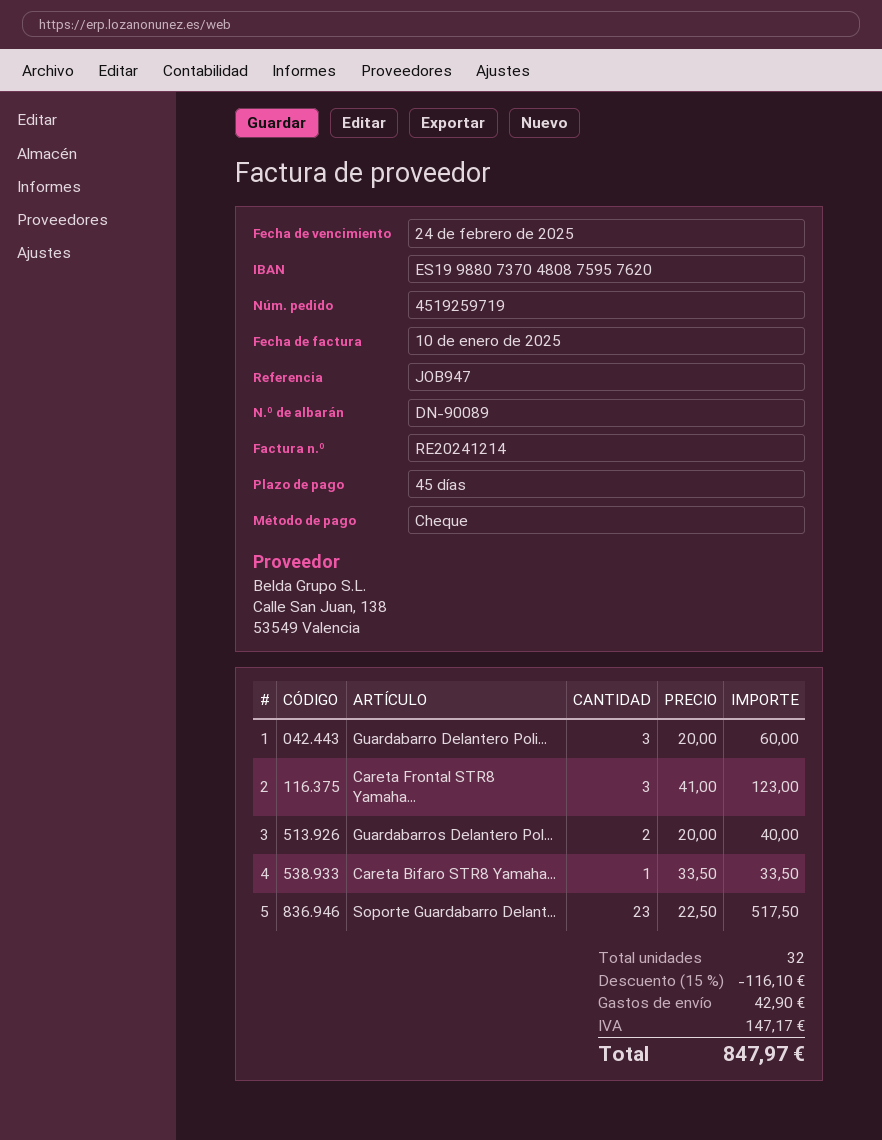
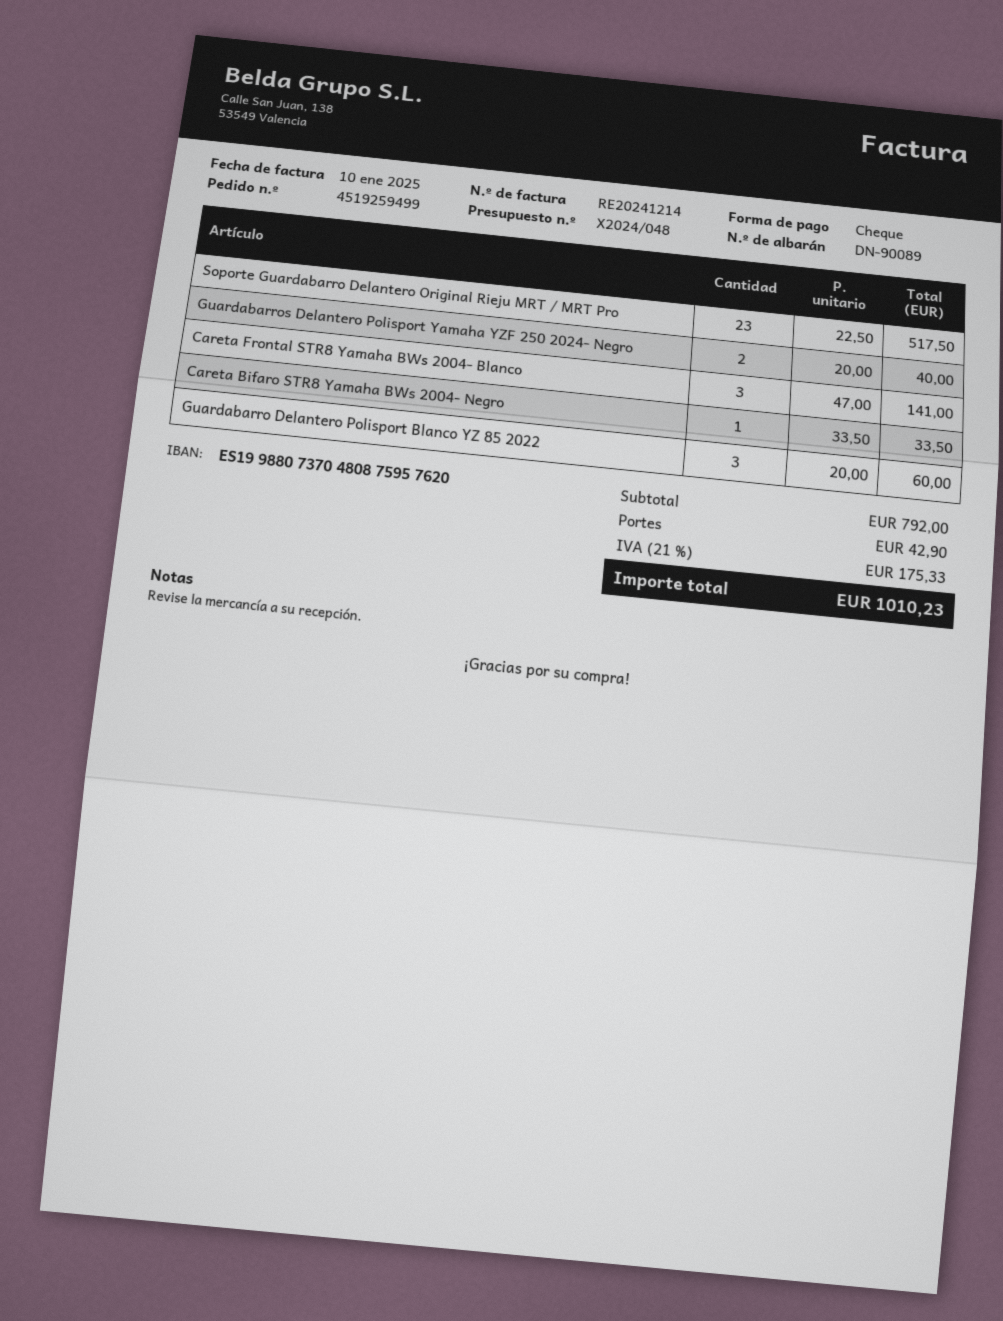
order number: 4519259719 -> 4519259499
Careta Frontal STR8 Yamaha...: 3 x 41.00 = 123.00 -> 3 x 47.00 = 141.00
discount: 15% = 116.10 -> none
tax: 147.17 -> 175.33
total: 847.97 -> 1010.23

